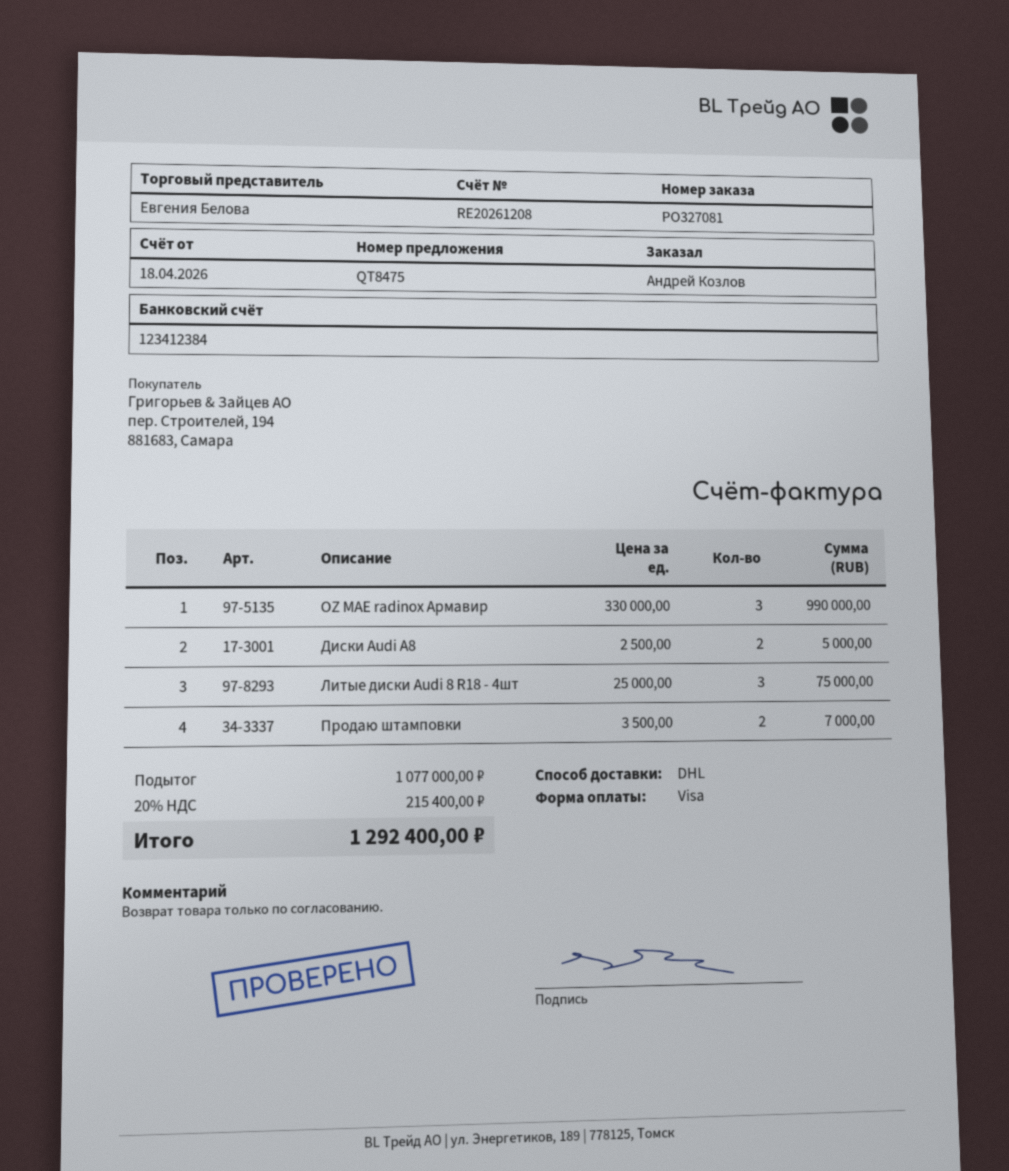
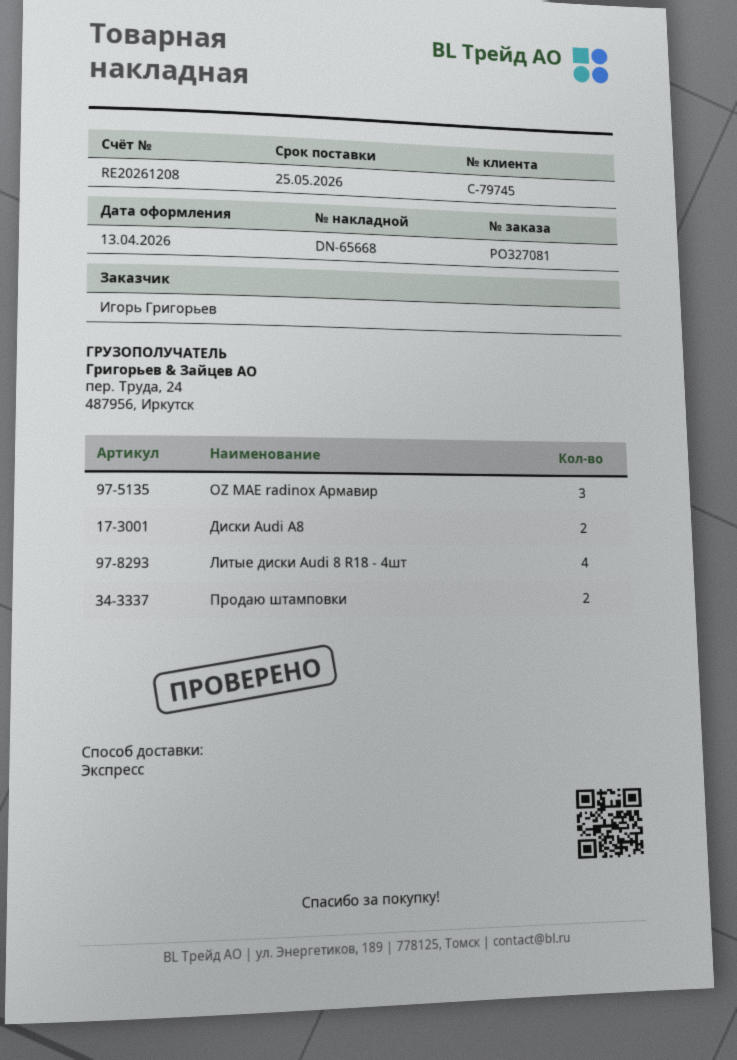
ordered by: Андрей Козлов -> Игорь Григорьев
shipping method: DHL -> express
Литые диски Audi 8 R18 - 4шт: 3 -> 4

